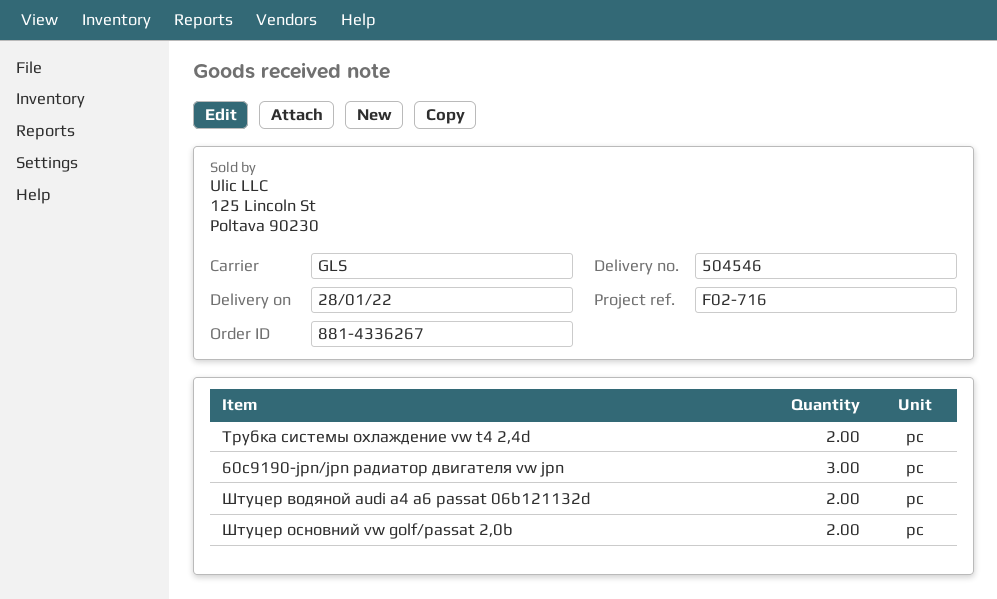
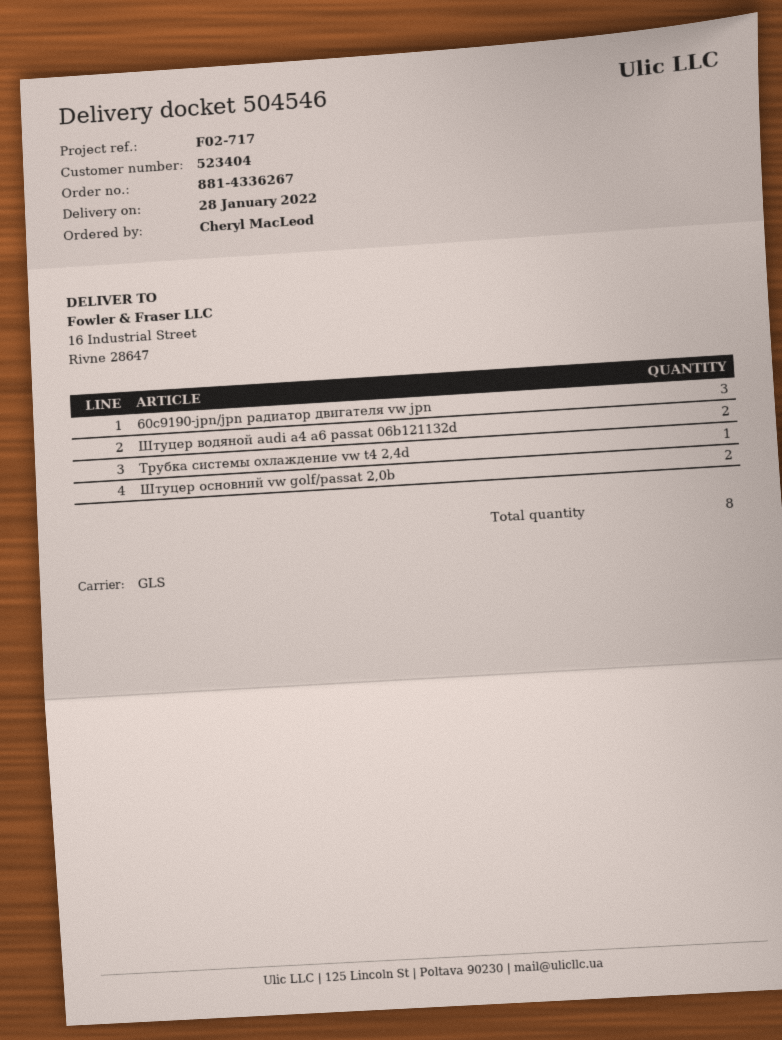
reference: F02-716 -> F02-717
Трубка системы охлаждение vw t4 2,4d: 2 -> 1

